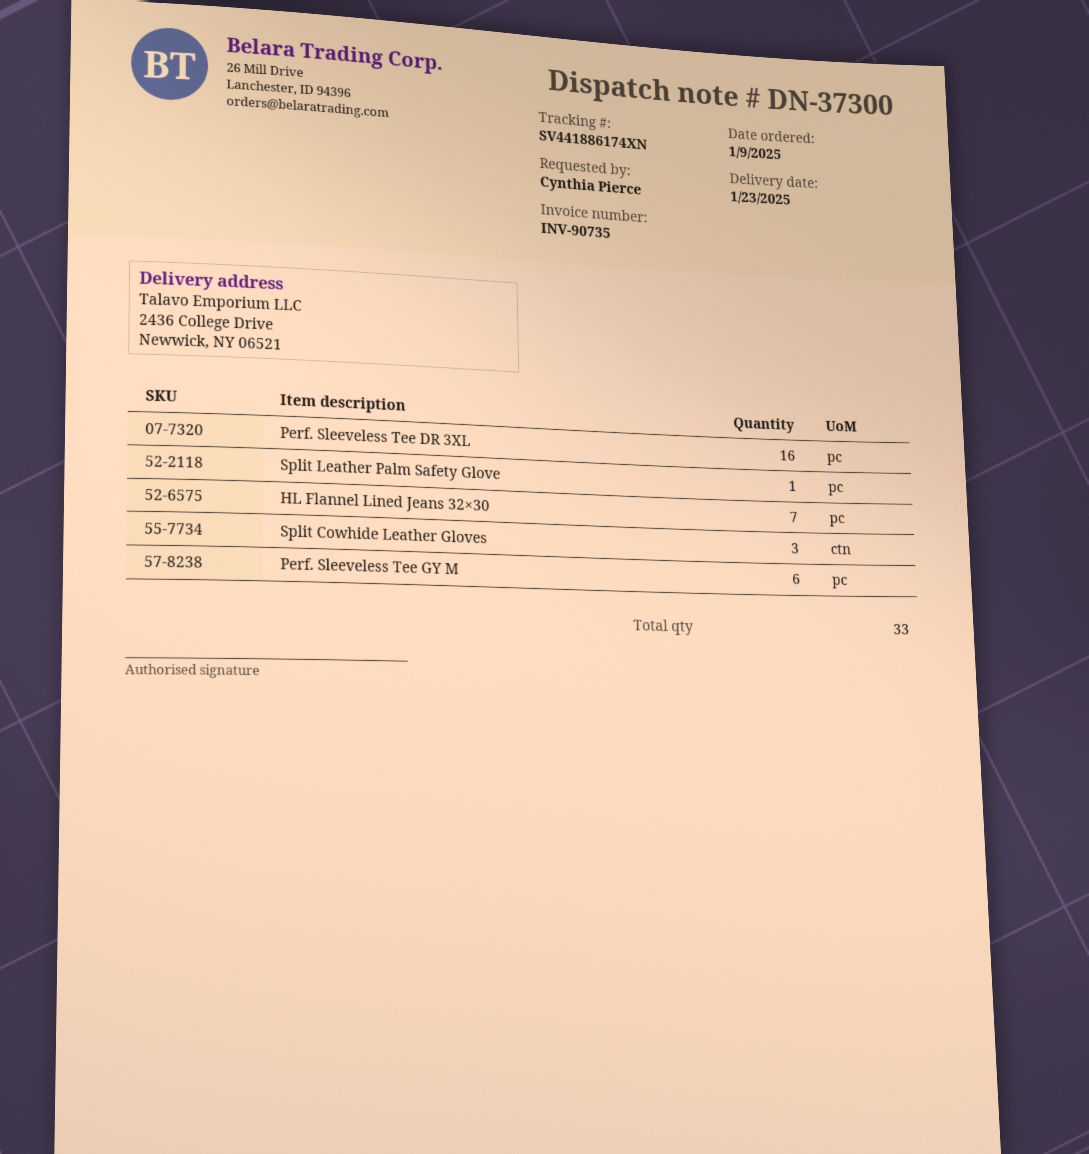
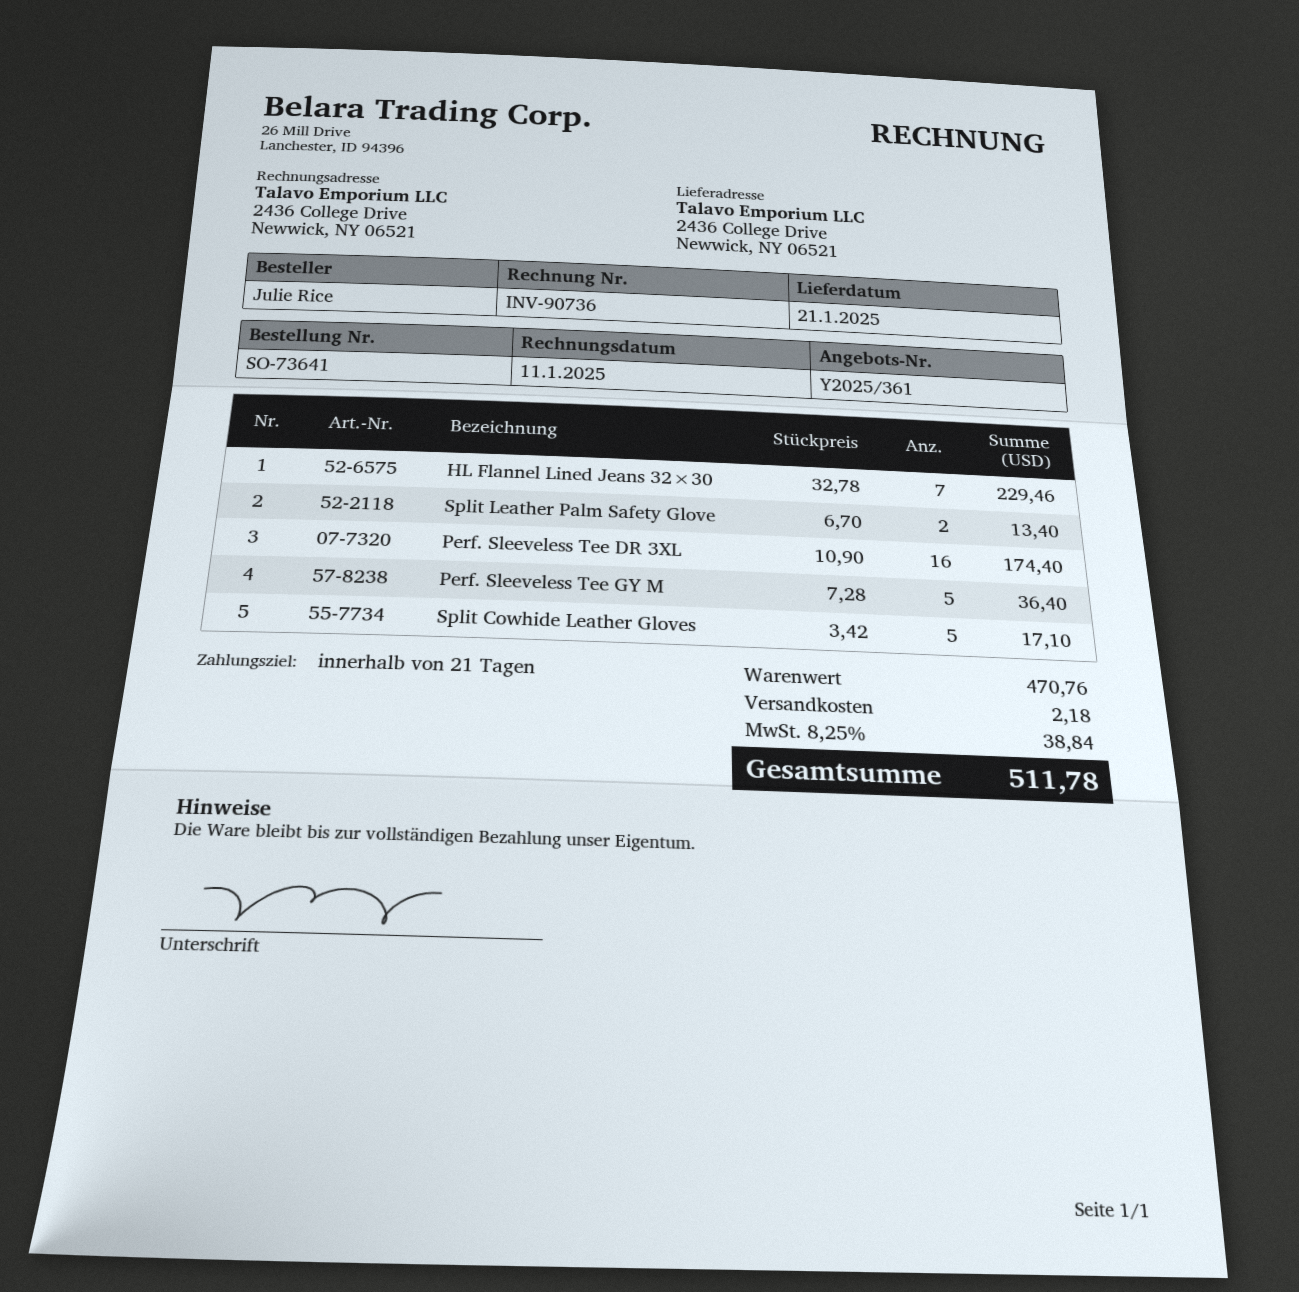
delivery date: 2025-01-23 -> 2025-01-21
invoice number: INV-90735 -> INV-90736
ordered by: Cynthia Pierce -> Julie Rice
Split Leather Palm Safety Glove: 1 -> 2
Split Cowhide Leather Gloves: 3 -> 5
Perf. Sleeveless Tee GY M: 6 -> 5

